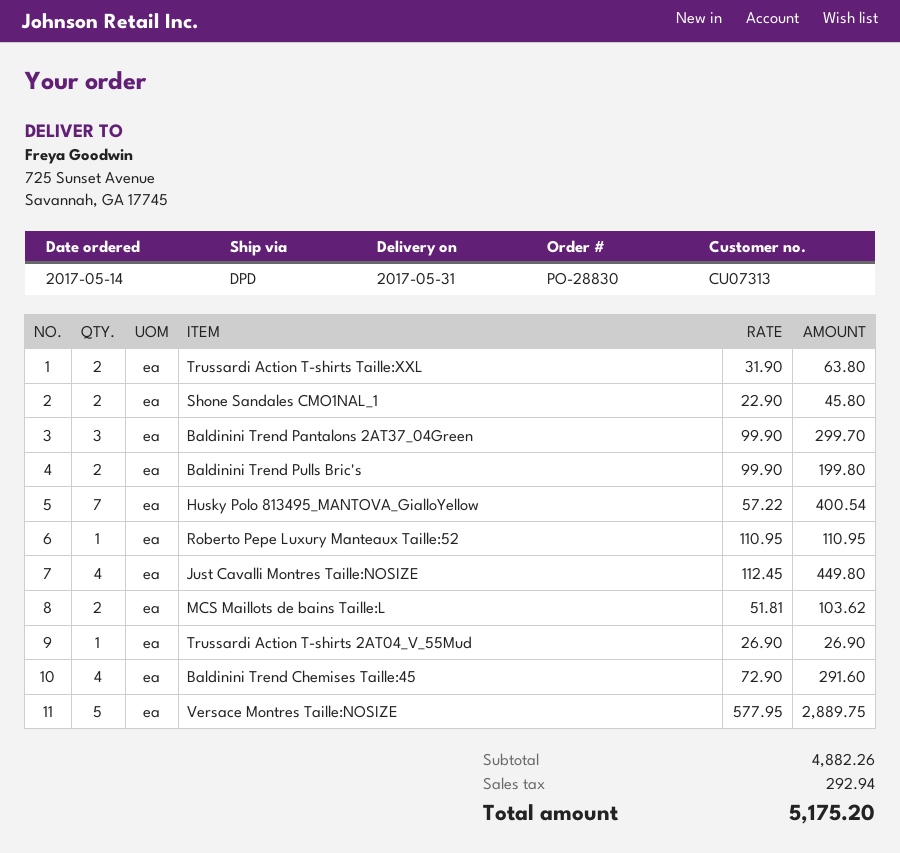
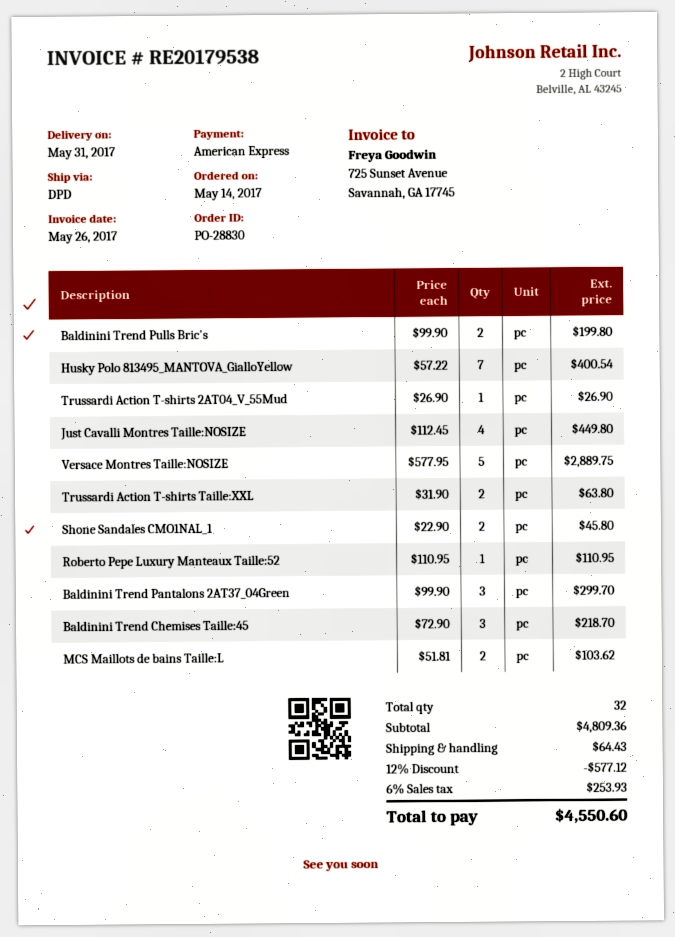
Baldinini Trend Chemises Taille:45: 4 x 72.90 = 291.60 -> 3 x 72.90 = 218.70
subtotal: 4882.26 -> 4809.36
discount: none -> 12% = 577.12
shipping: none -> 64.43
tax: 292.94 -> 253.93
total: 5175.20 -> 4550.60

